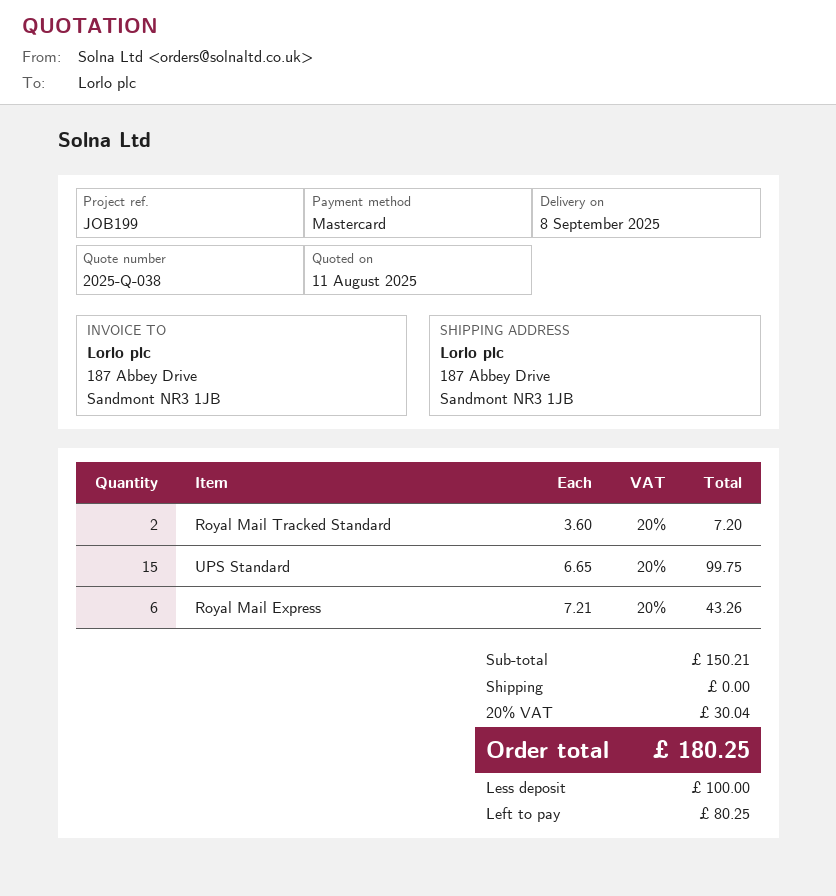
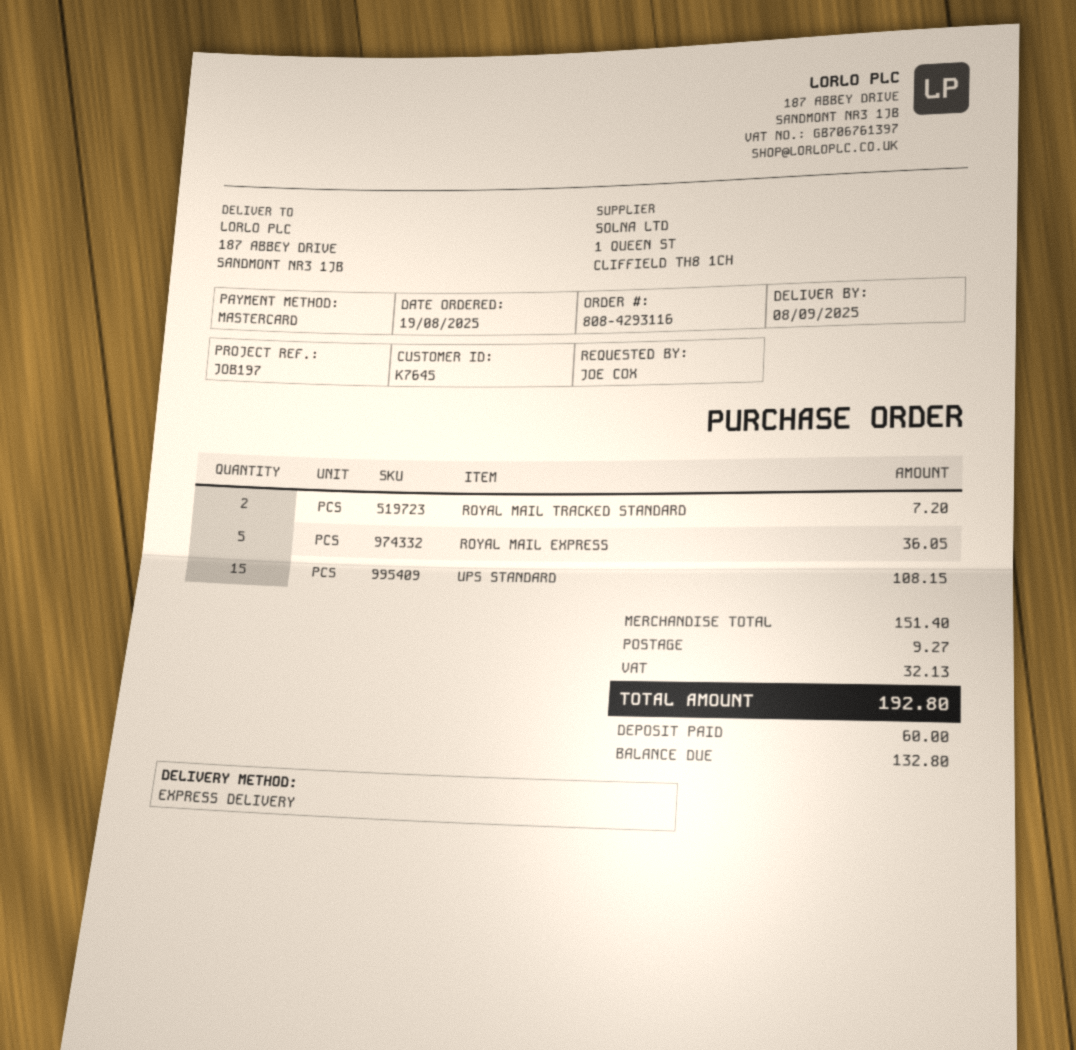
reference: JOB199 -> JOB197
UPS Standard: 15 for 99.75 -> 15 for 108.15
Royal Mail Express: 6 for 43.26 -> 5 for 36.05
subtotal: 150.21 -> 151.40
shipping: 0.00 -> 9.27
tax: 30.04 -> 32.13
total: 180.25 -> 192.80
deposit: 100.00 -> 60.00
balance: 80.25 -> 132.80

